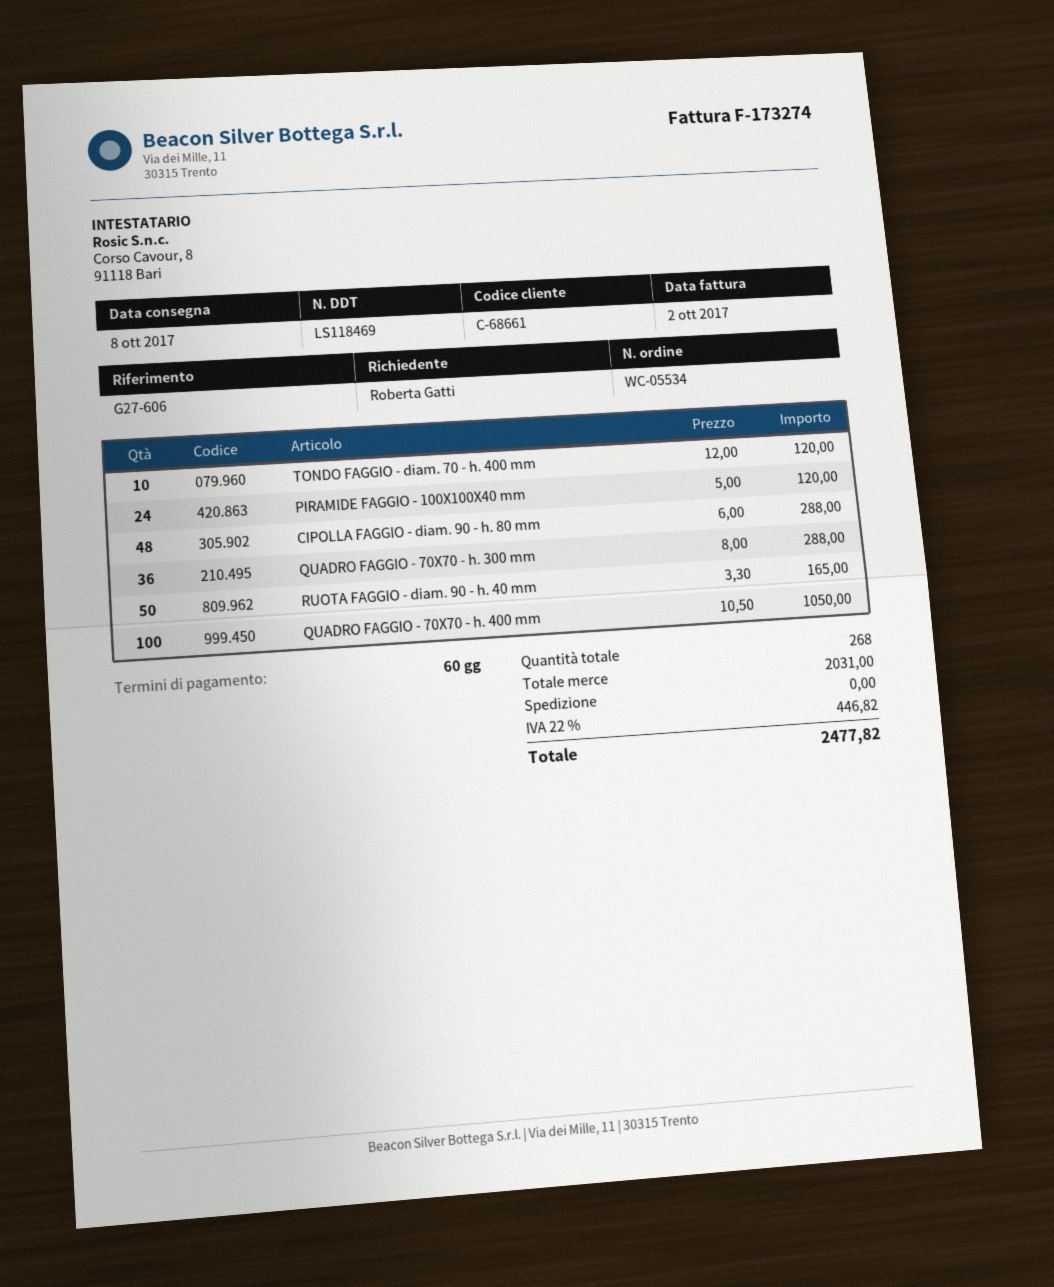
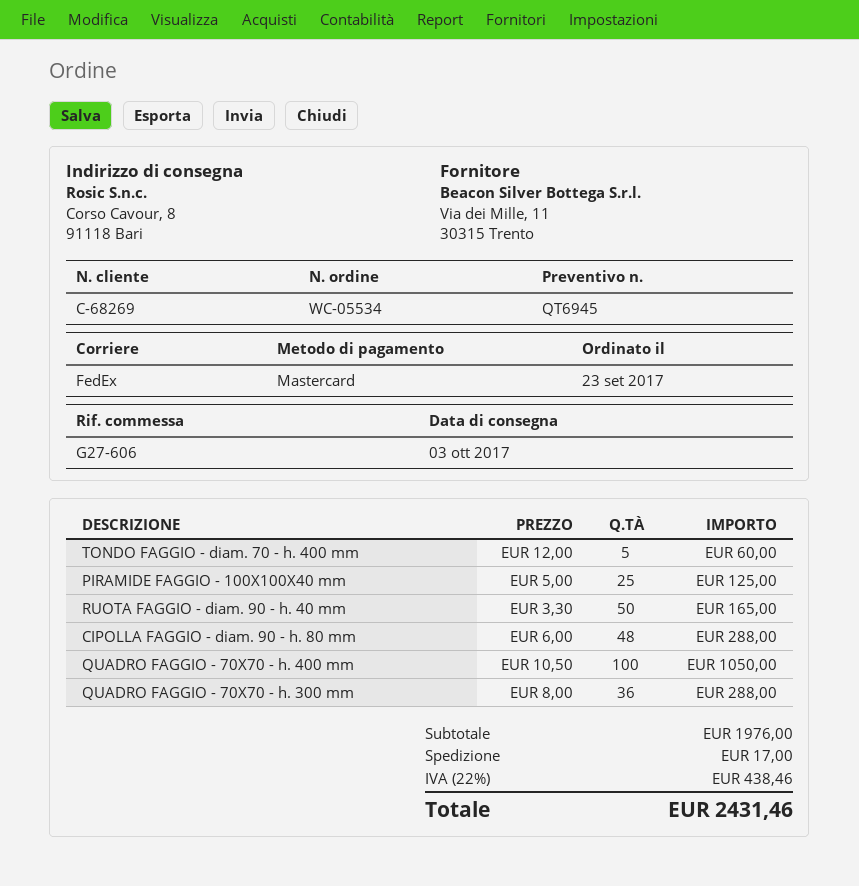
delivery date: 2017-10-08 -> 2017-10-03
customer number: C-68661 -> C-68269
TONDO FAGGIO - diam. 70 - h. 400 mm: 10 x 12.00 = 120.00 -> 5 x 12.00 = 60.00
PIRAMIDE FAGGIO - 100X100X40 mm: 24 x 5.00 = 120.00 -> 25 x 5.00 = 125.00
subtotal: 2031.00 -> 1976.00
shipping: 0.00 -> 17.00
tax: 22% = 446.82 -> 22% = 438.46
total: 2477.82 -> 2431.46

